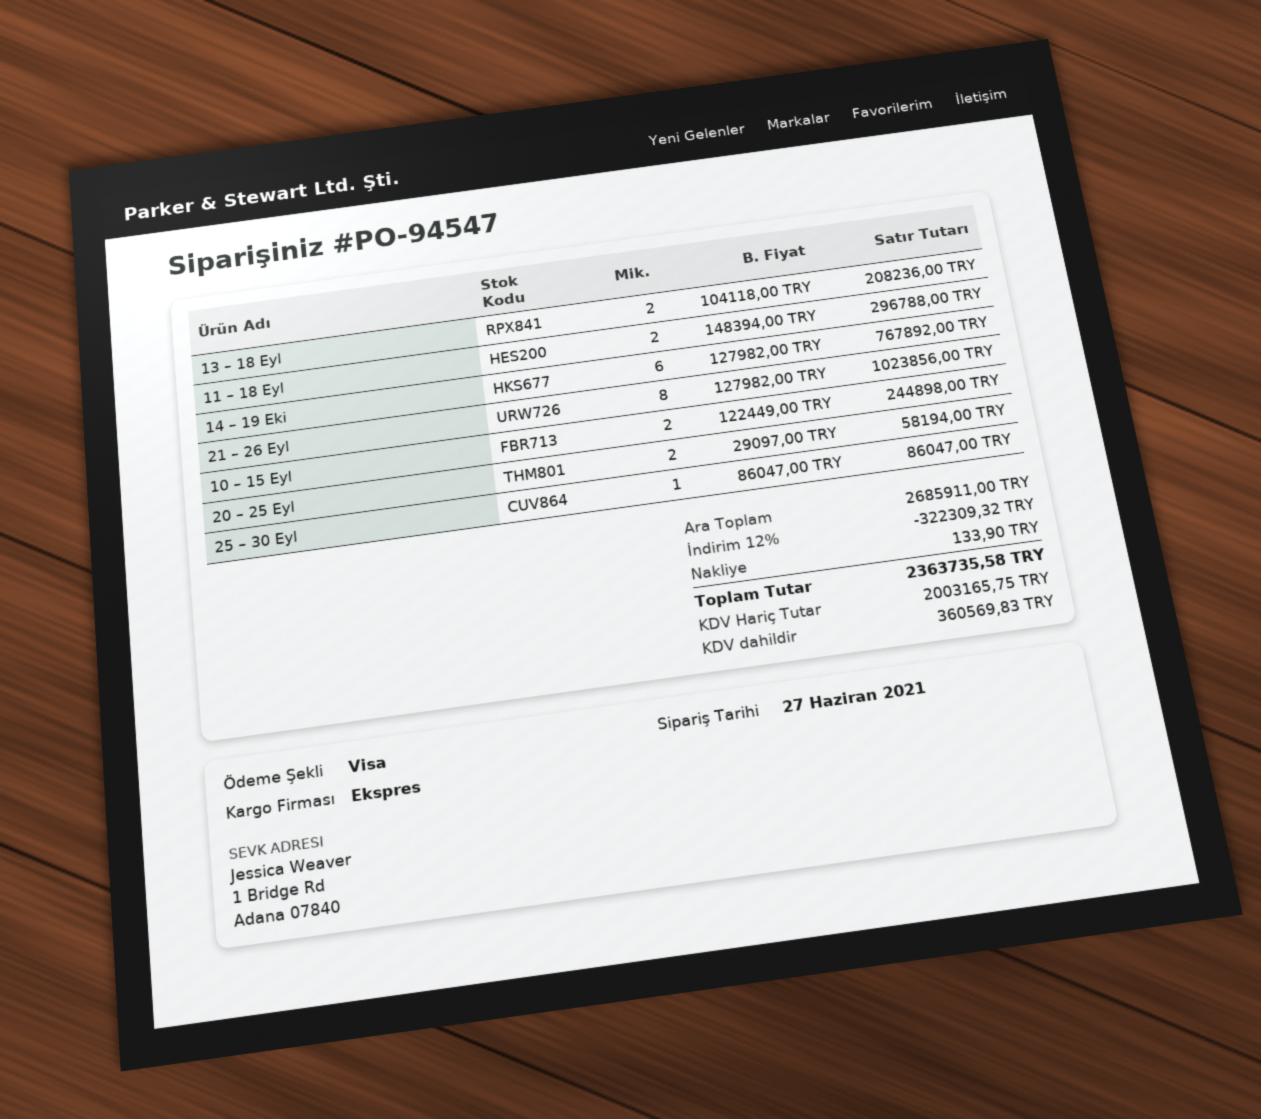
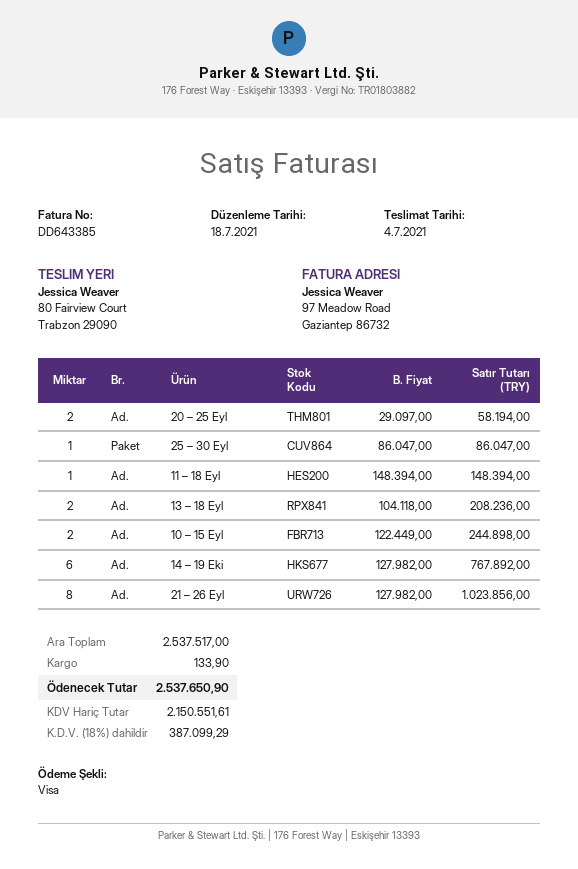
ship to: 1 Bridge Rd, Adana 07840 -> 80 Fairview Court, Trabzon 29090
11 – 18 Eyl: 2 x 148394.00 = 296788.00 -> 1 x 148394.00 = 148394.00
subtotal: 2685911.00 -> 2537517.00
discount: 12% = 322309.32 -> none
net: 2003165.75 -> 2150551.61
tax: 360569.83 -> 387099.29
total: 2363735.58 -> 2537650.90

